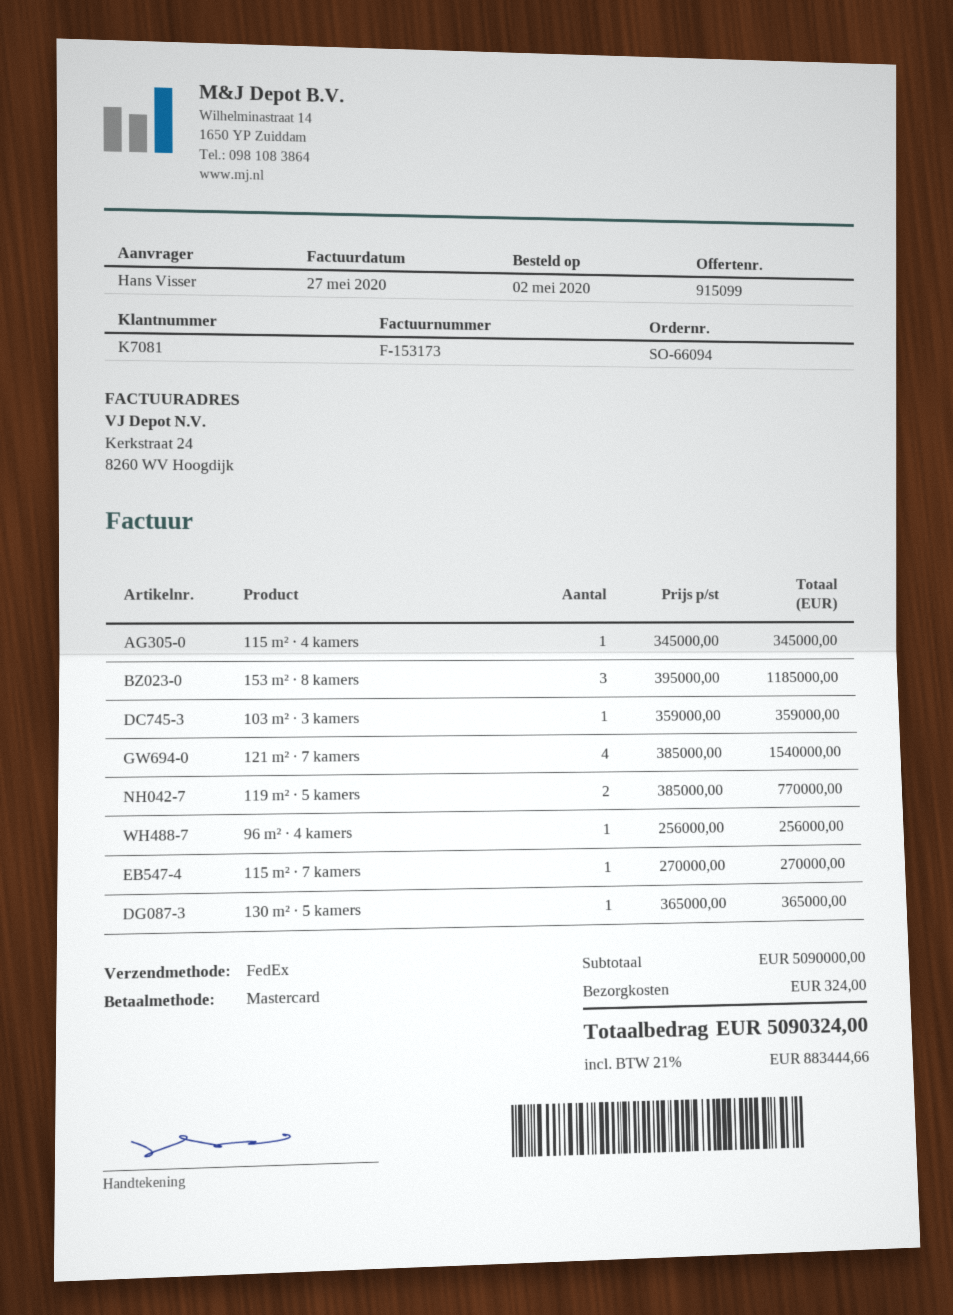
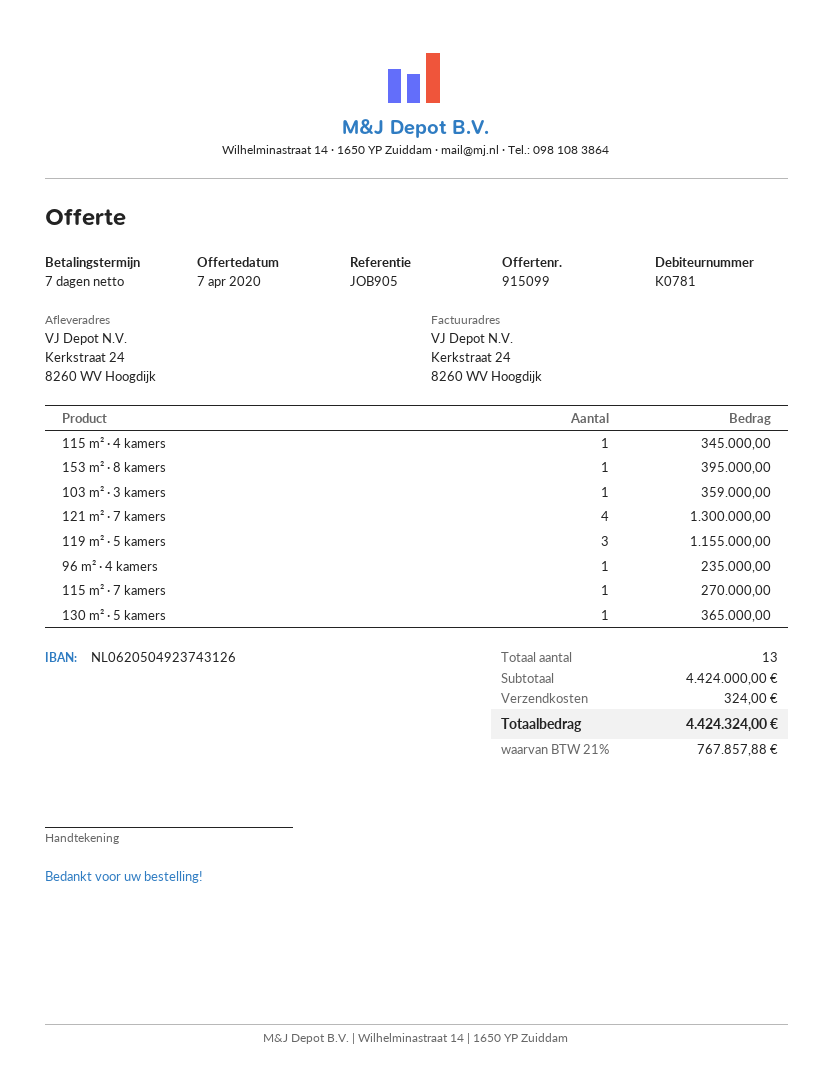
customer number: K7081 -> K0781
153 m² · 8 kamers: 3 for 1185000.00 -> 1 for 395000.00
121 m² · 7 kamers: 4 for 1540000.00 -> 4 for 1300000.00
119 m² · 5 kamers: 2 for 770000.00 -> 3 for 1155000.00
96 m² · 4 kamers: 1 for 256000.00 -> 1 for 235000.00
subtotal: 5090000.00 -> 4424000.00
tax: 21% = 883444.66 -> 21% = 767857.88
total: 5090324.00 -> 4424324.00

